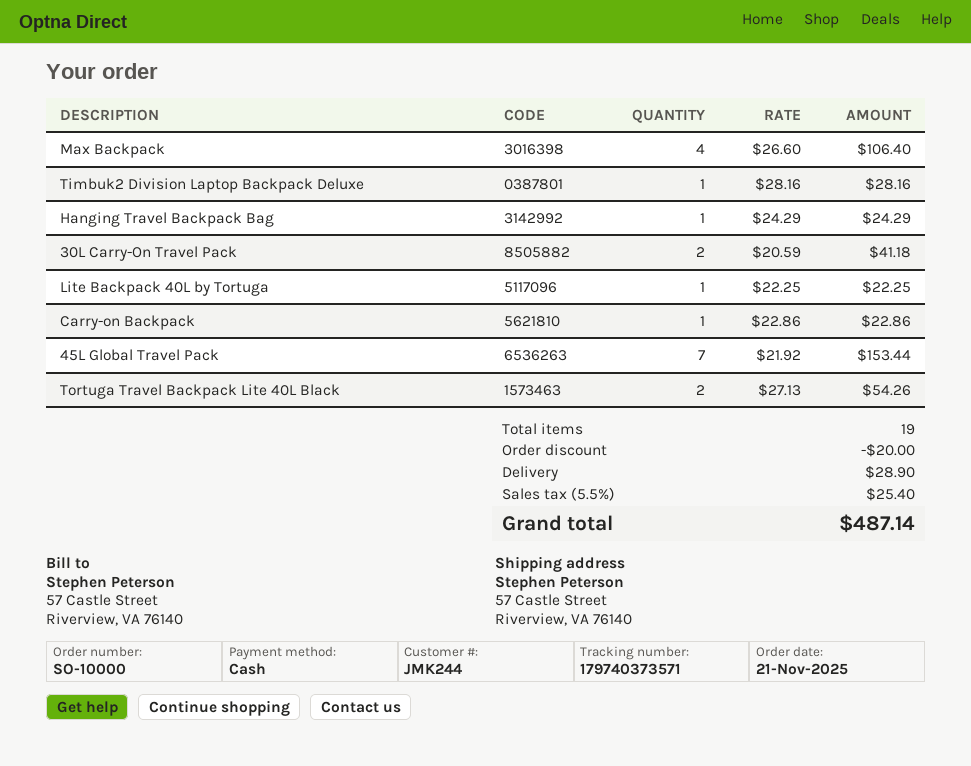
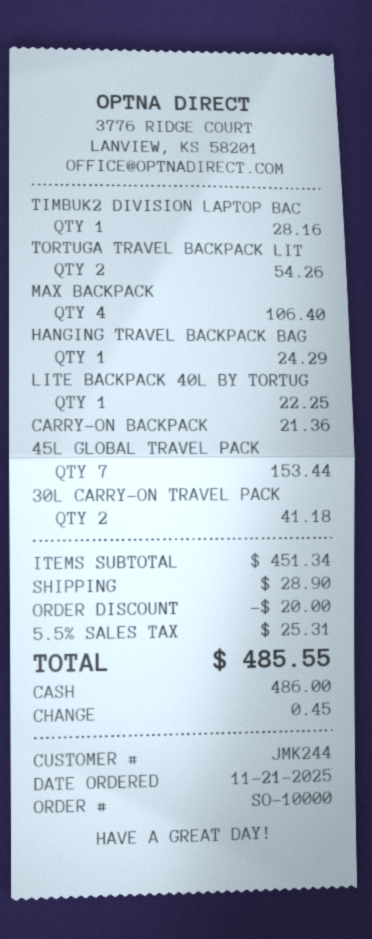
Carry-on Backpack: 1 for 22.86 -> 1 for 21.36
tax: 5.5% = 25.40 -> 5.5% = 25.31
total: 487.14 -> 485.55

